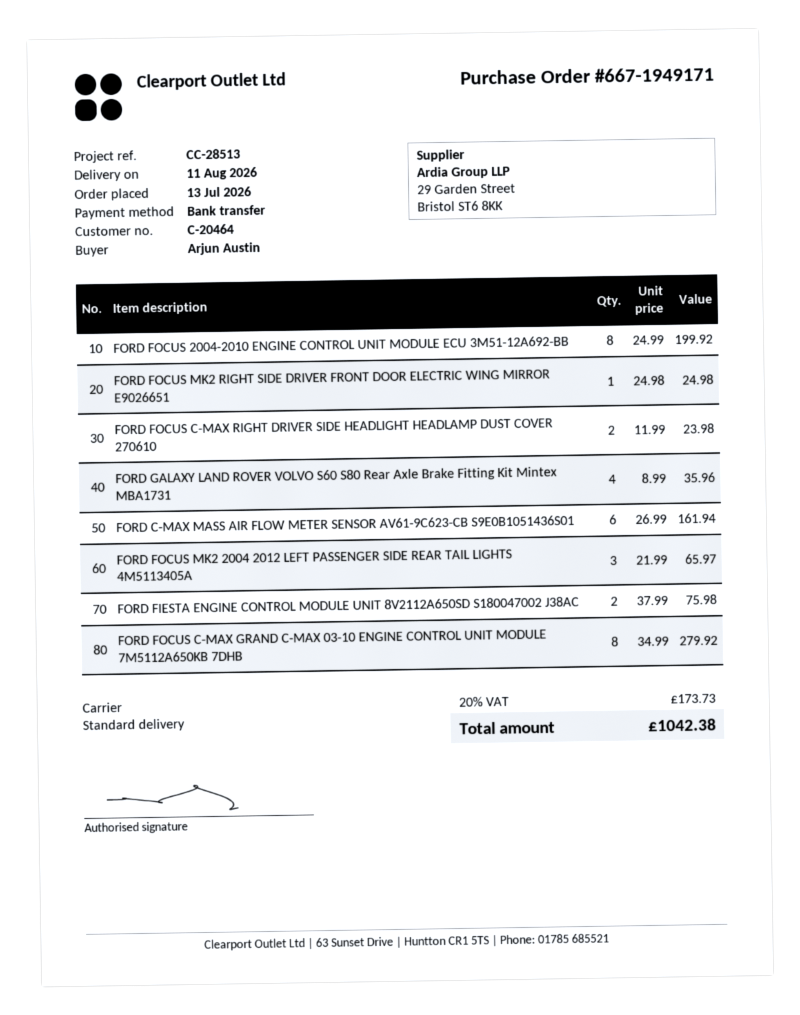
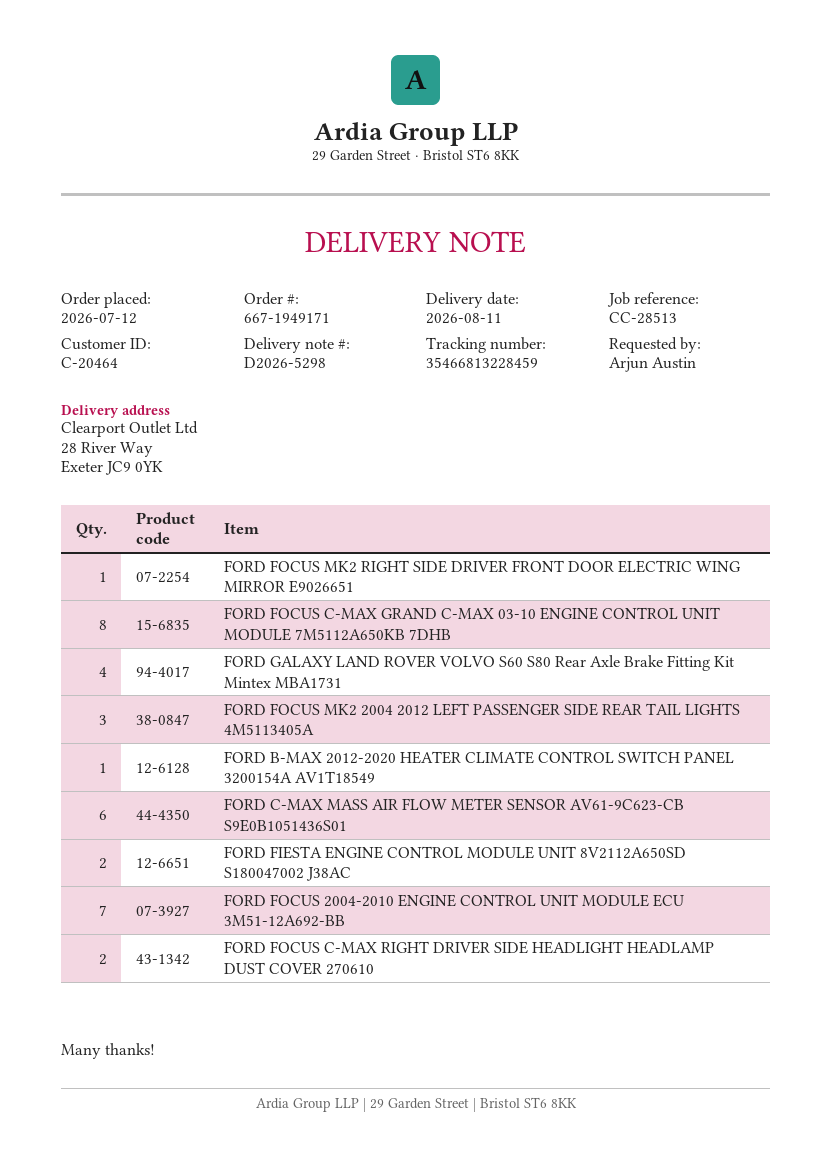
order date: 2026-07-13 -> 2026-07-12
FORD FOCUS 2004-2010 ENGINE CONTROL UNIT MODULE ECU 3M51-12A692-BB: 8 -> 7
FORD B-MAX 2012-2020 HEATER CLIMATE CONTROL SWITCH PANEL 3200154A AV1T18549: none -> 1

